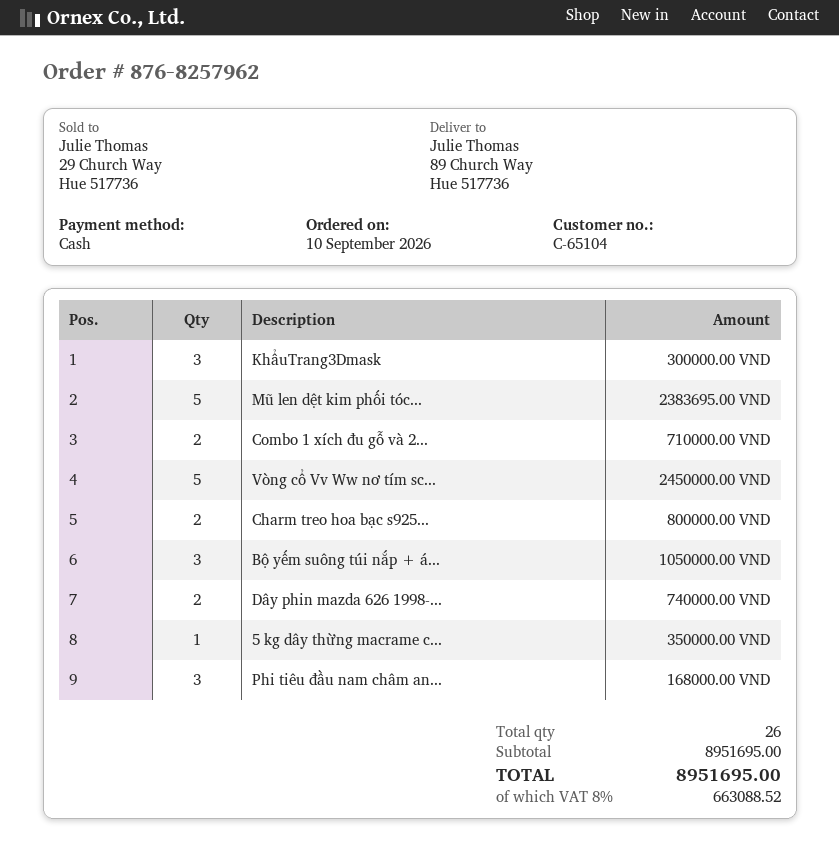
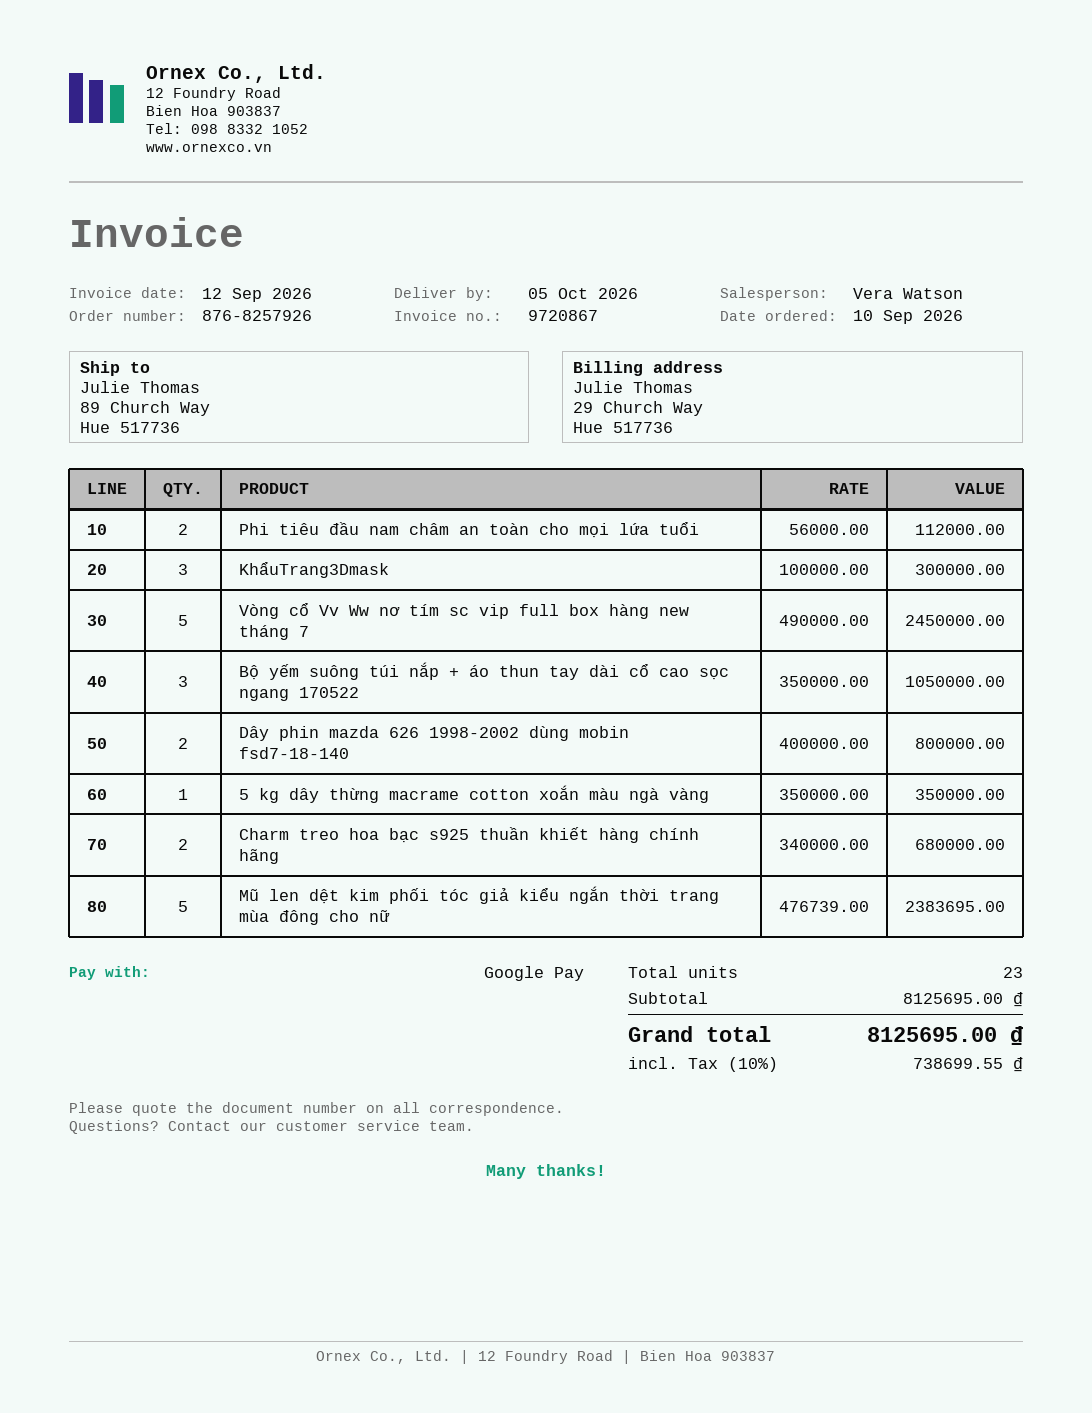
order number: 876-8257962 -> 876-8257926
payment method: cash -> Google Pay
Combo 1 xích đu gỗ và 2...: 2 for 710000.00 -> none
Charm treo hoa bạc s925...: 2 for 800000.00 -> 2 for 680000.00
Dây phin mazda 626 1998-...: 2 for 740000.00 -> 2 for 800000.00
Phi tiêu đầu nam châm an...: 3 for 168000.00 -> 2 for 112000.00
total quantity: 26 -> 23
subtotal: 8951695.00 -> 8125695.00
tax: 8% = 663088.52 -> 10% = 738699.55
total: 8951695.00 -> 8125695.00

